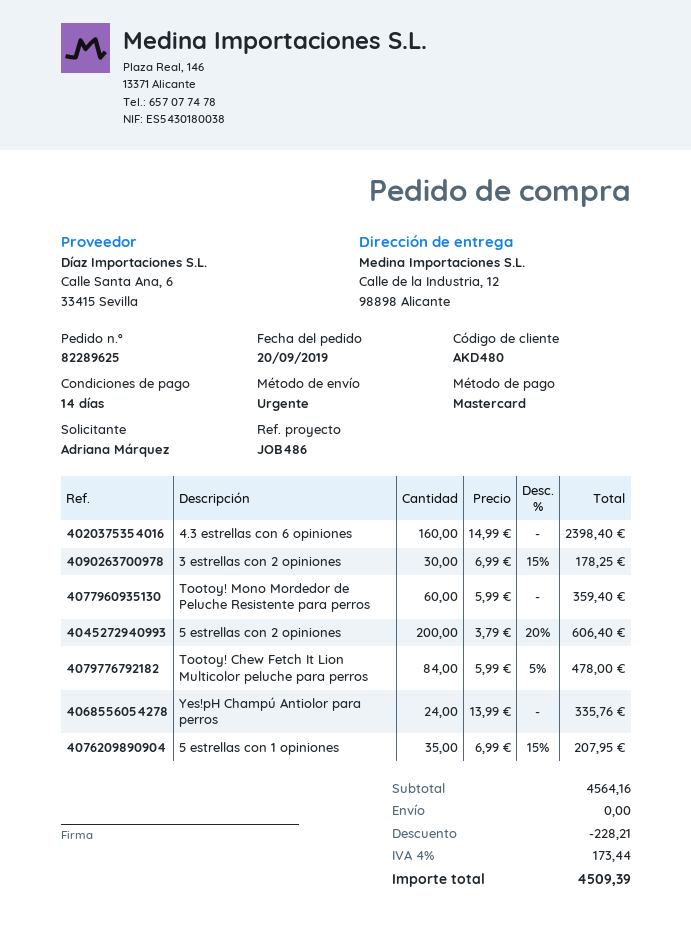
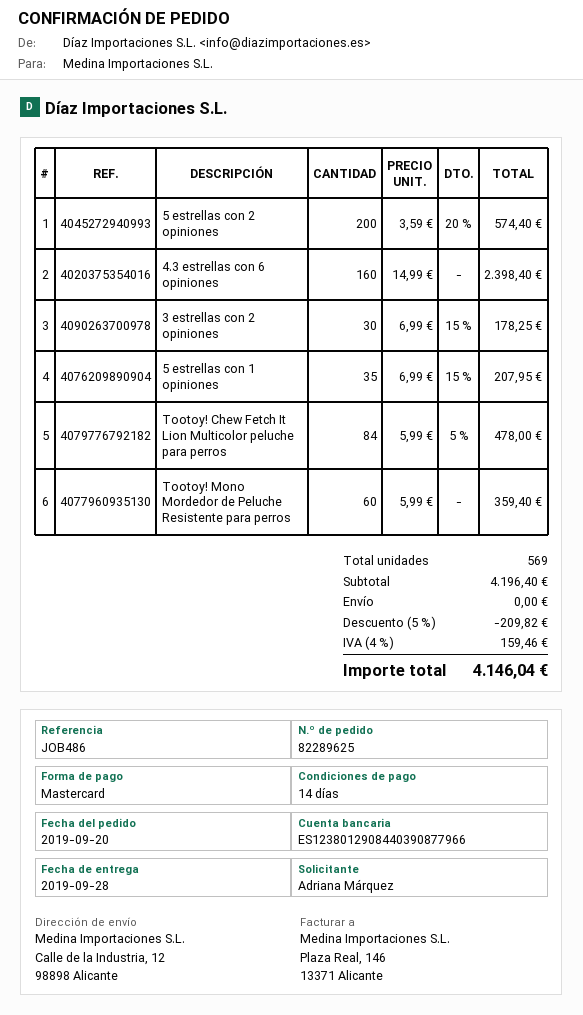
5 estrellas con 2 opiniones: 200 x 3.79 - 20% = 606.40 -> 200 x 3.59 - 20% = 574.40
Yes!pH Champú Antiolor para perros: 24 x 13.99 = 335.76 -> none
subtotal: 4564.16 -> 4196.40
discount: 228.21 -> 209.82
tax: 4% = 173.44 -> 4% = 159.46
total: 4509.39 -> 4146.04

